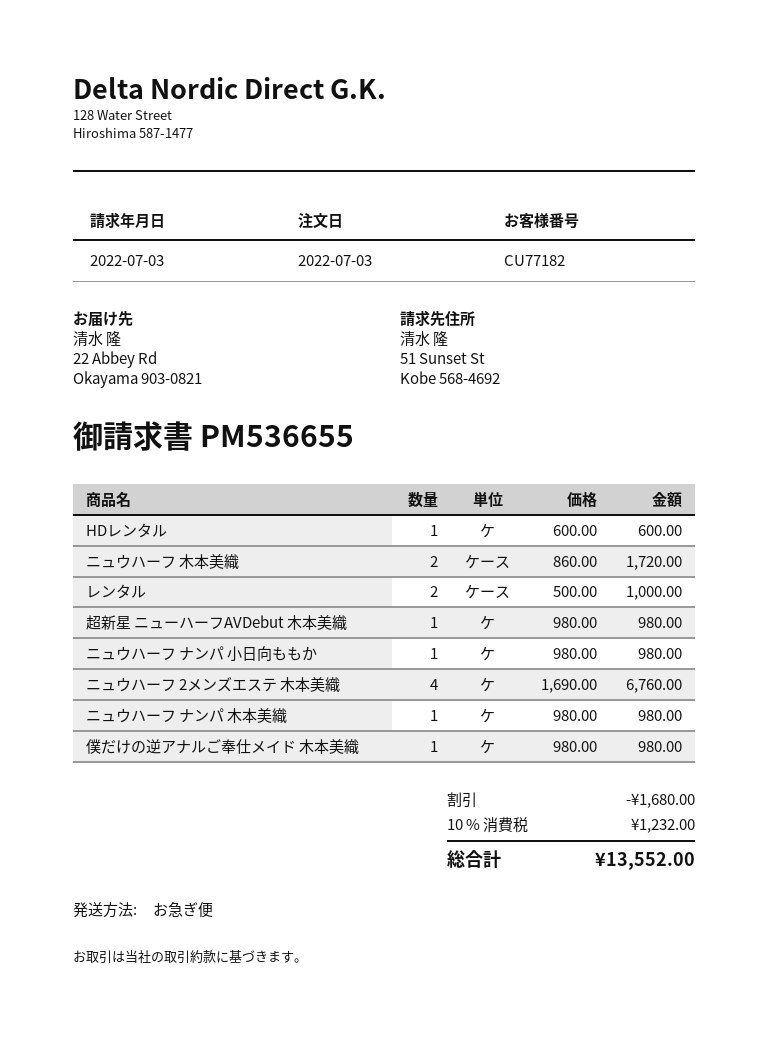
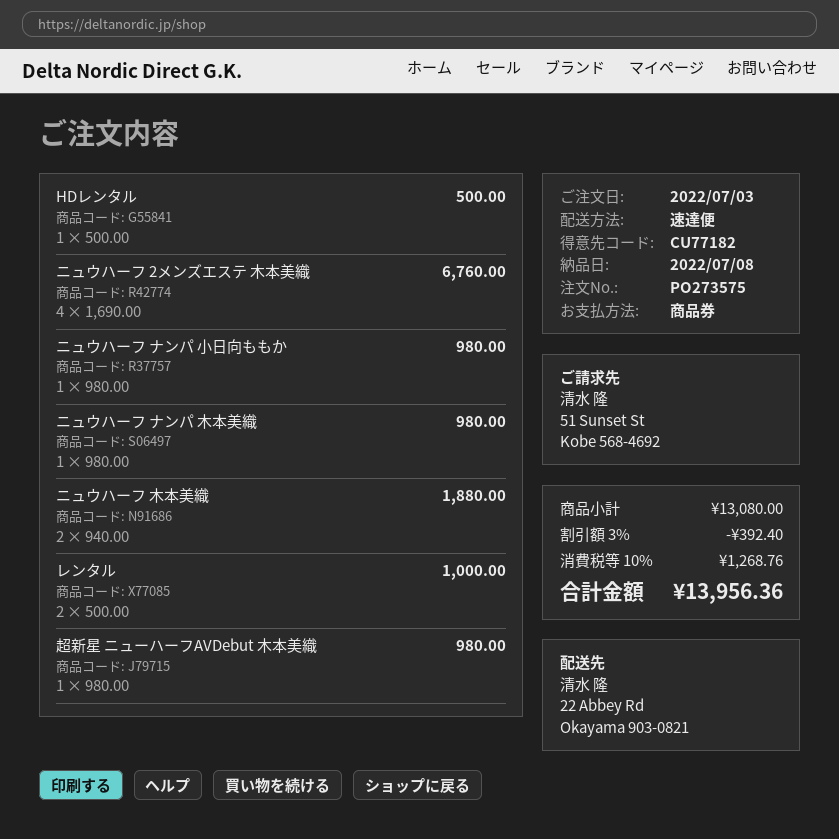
HDレンタル: 1 x 600.00 = 600.00 -> 1 x 500.00 = 500.00
ニュウハーフ 木本美織: 2 x 860.00 = 1720.00 -> 2 x 940.00 = 1880.00
僕だけの逆アナルご奉仕メイド 木本美織: 1 x 980.00 = 980.00 -> none
discount: 1680.00 -> 392.40
tax: 10% = 1232.00 -> 10% = 1268.76
total: 13552.00 -> 13956.36

